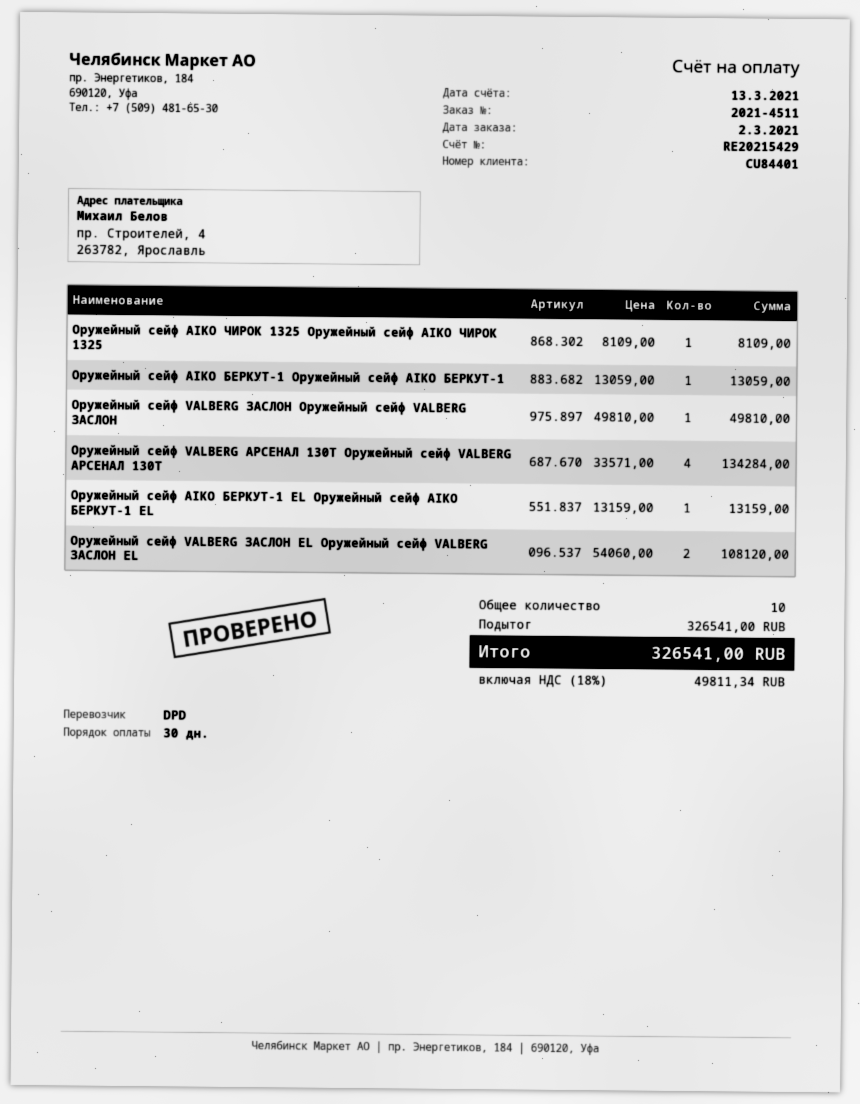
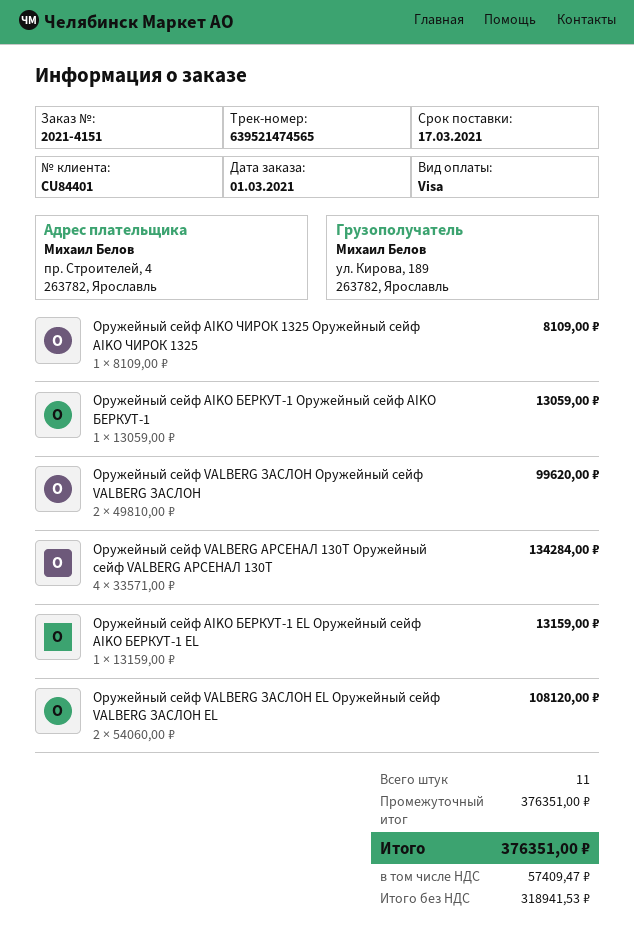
order number: 2021-4511 -> 2021-4151
order date: 2021-03-02 -> 2021-03-01
Оружейный сейф VALBERG ЗАСЛОН Оружейный сейф VALBERG ЗАСЛОН: 1 x 49810.00 = 49810.00 -> 2 x 49810.00 = 99620.00
total quantity: 10 -> 11
subtotal: 326541.00 -> 376351.00
tax: 49811.34 -> 57409.47
total: 326541.00 -> 376351.00

